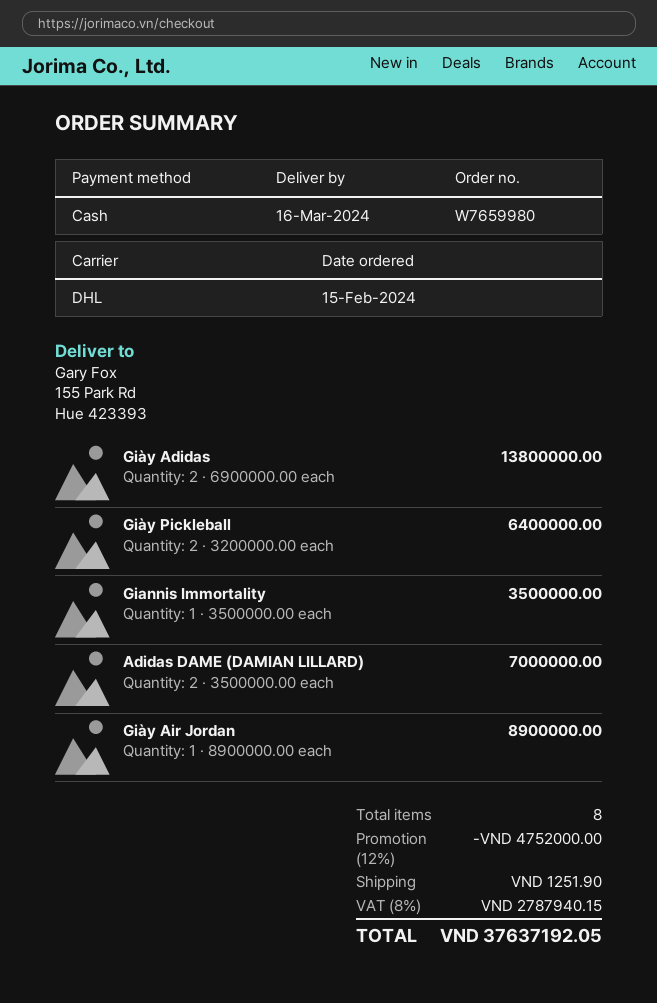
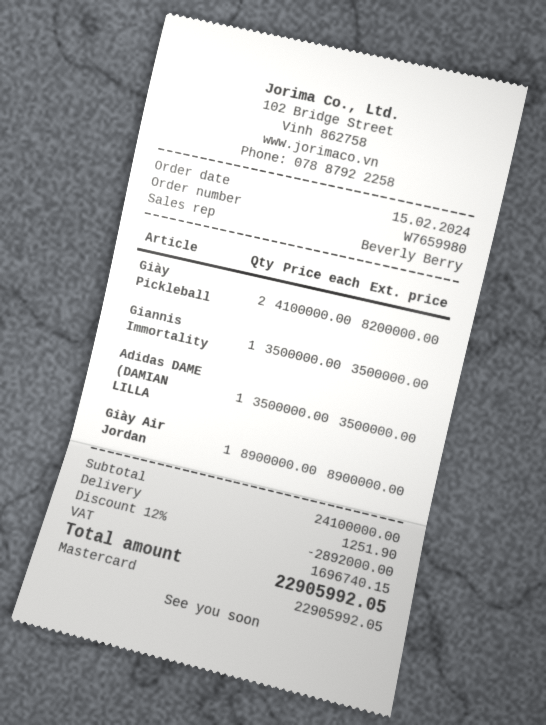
payment method: cash -> Mastercard
Giày Adidas: 2 x 6900000.00 = 13800000.00 -> none
Giày Pickleball: 2 x 3200000.00 = 6400000.00 -> 2 x 4100000.00 = 8200000.00
Adidas DAME (DAMIAN LILLARD): 2 x 3500000.00 = 7000000.00 -> 1 x 3500000.00 = 3500000.00
discount: 12% = 4752000.00 -> 12% = 2892000.00
tax: 2787940.15 -> 1696740.15
total: 37637192.05 -> 22905992.05

